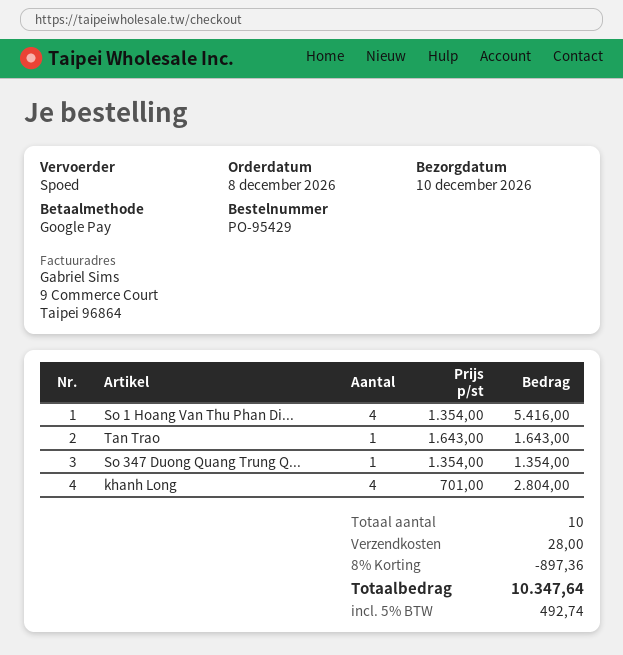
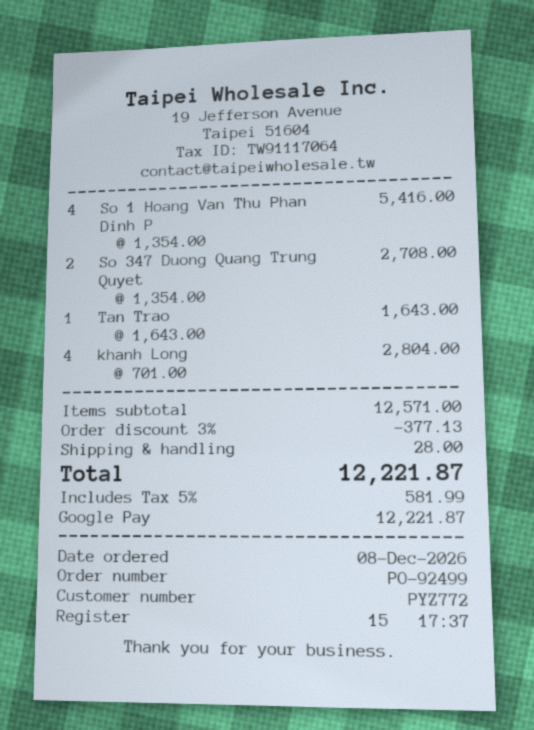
order number: PO-95429 -> PO-92499
So 347 Duong Quang Trung Q...: 1 x 1354.00 = 1354.00 -> 2 x 1354.00 = 2708.00
discount: 8% = 897.36 -> 3% = 377.13
tax: 5% = 492.74 -> 5% = 581.99
total: 10347.64 -> 12221.87

